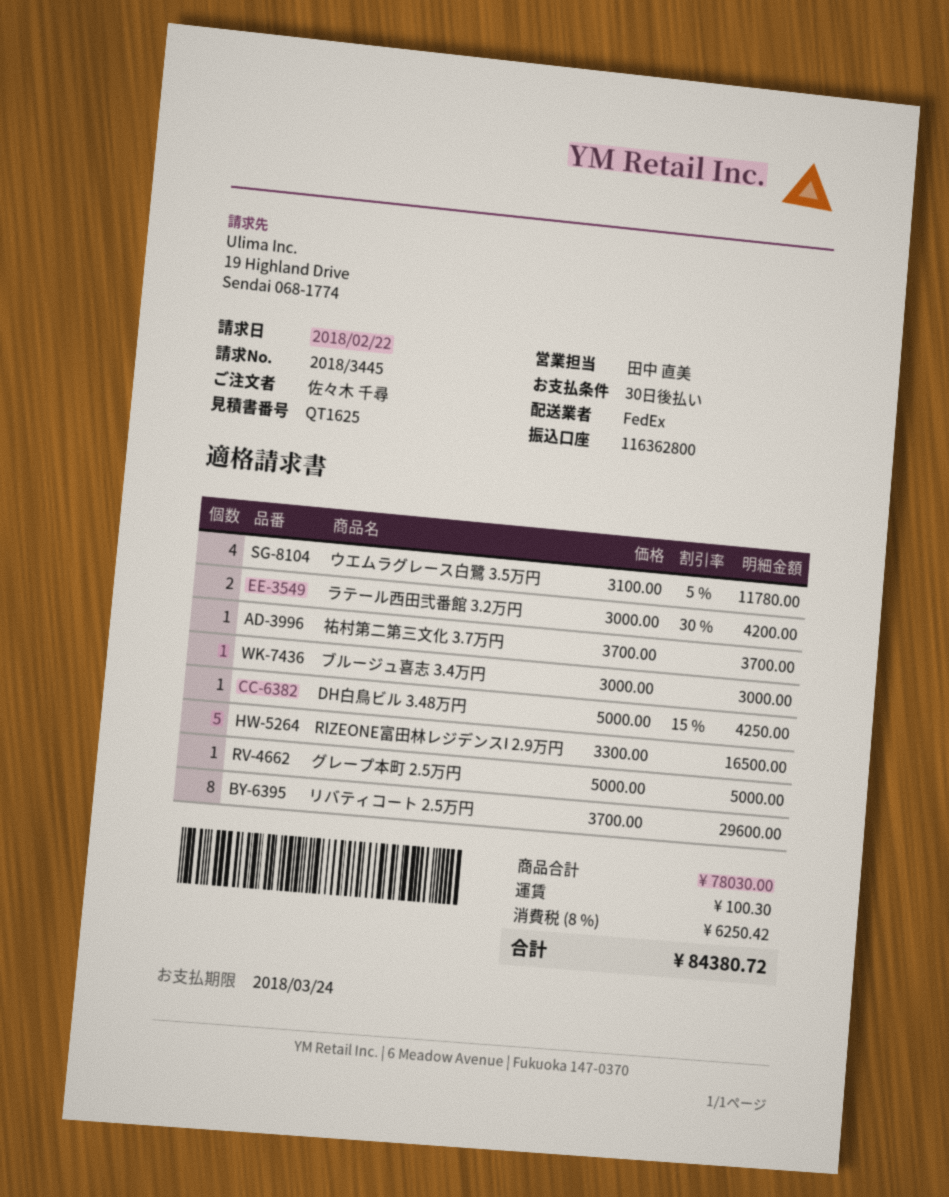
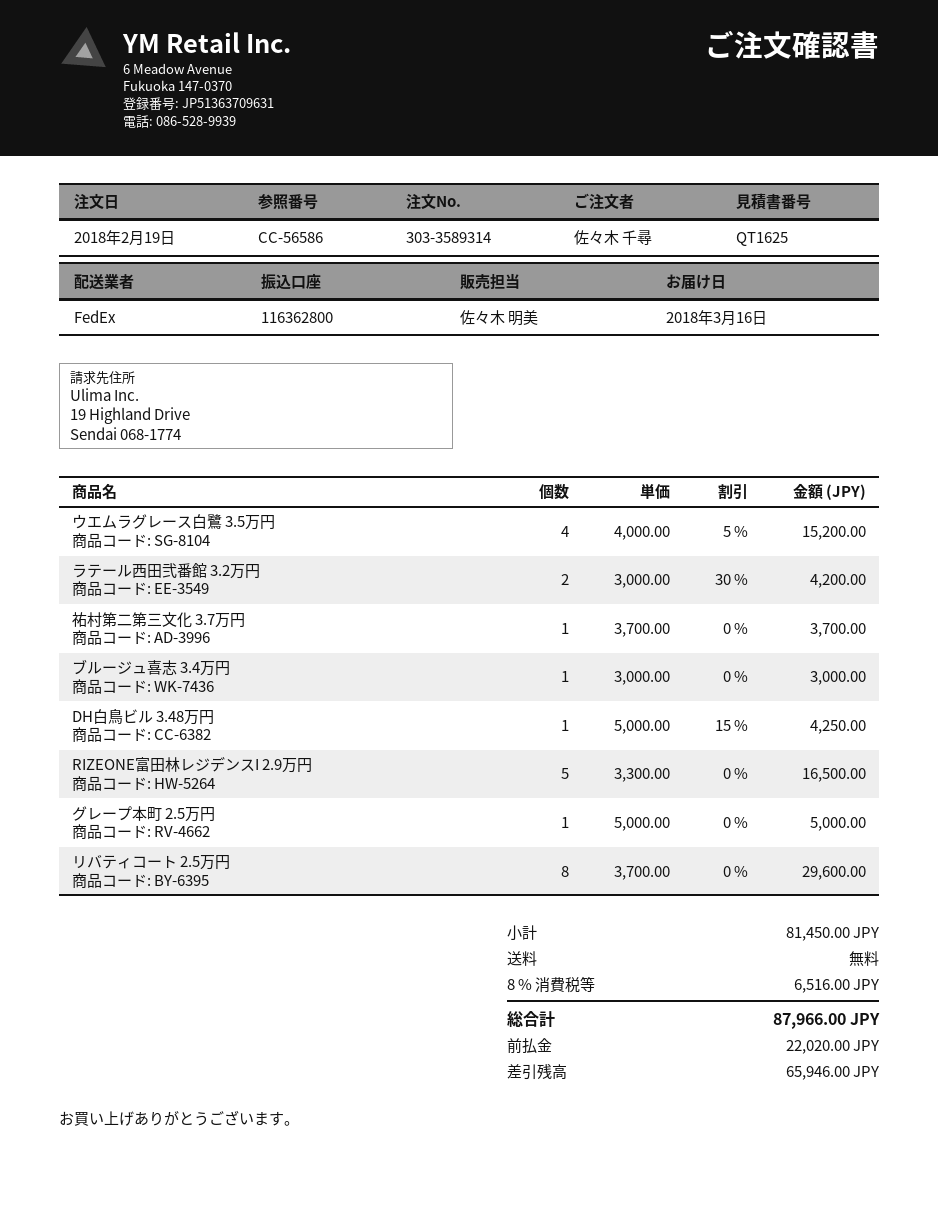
sales rep: 田中 直美 -> 佐々木 明美
ウエムラグレース白鷺 3.5万円: 4 x 3100.00 - 5% = 11780.00 -> 4 x 4000.00 - 5% = 15200.00
subtotal: 78030.00 -> 81450.00
shipping: 100.30 -> 0.00
tax: 8% = 6250.42 -> 8% = 6516.00
total: 84380.72 -> 87966.00

